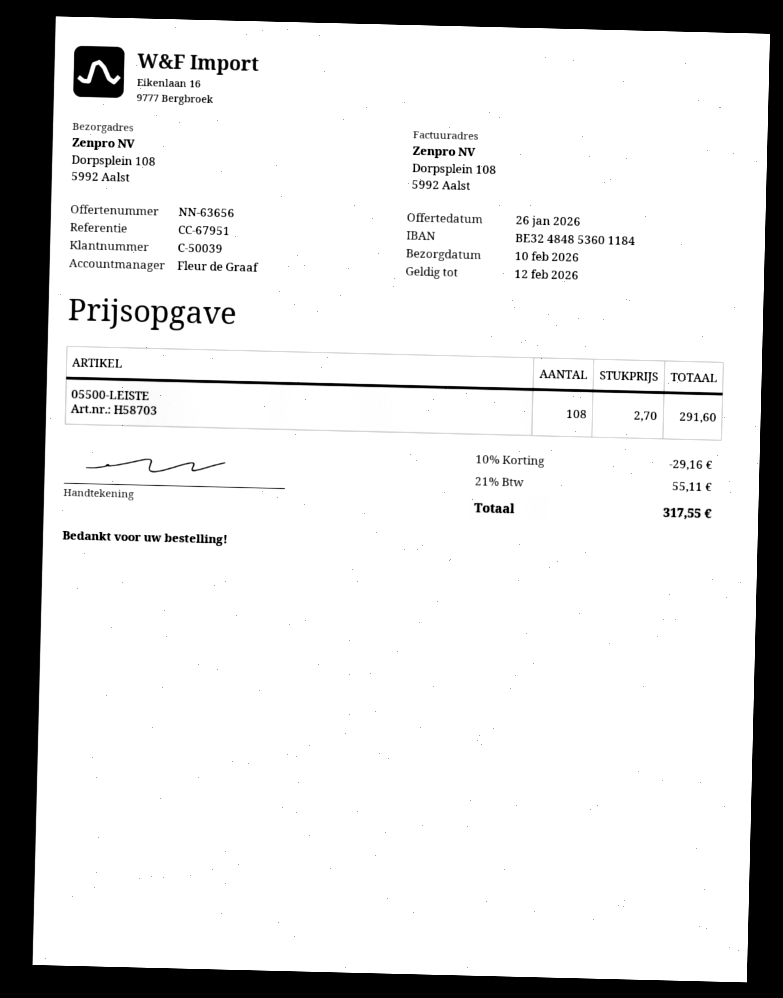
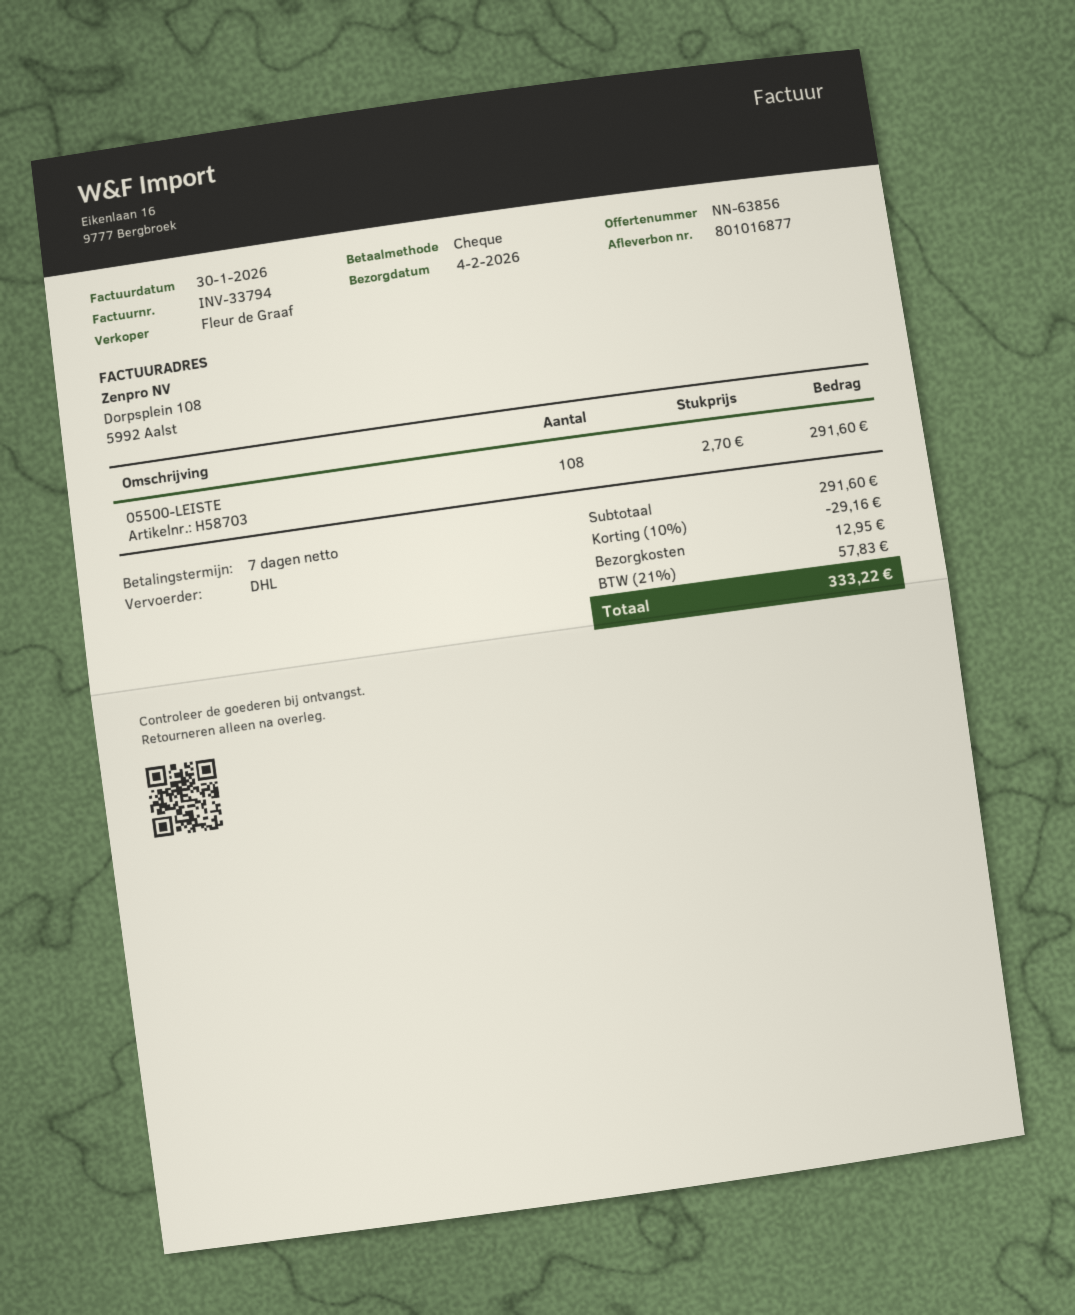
quote number: NN-63656 -> NN-63856
delivery date: 2026-02-10 -> 2026-02-04
shipping: none -> 12.95
tax: 21% = 55.11 -> 21% = 57.83
total: 317.55 -> 333.22

